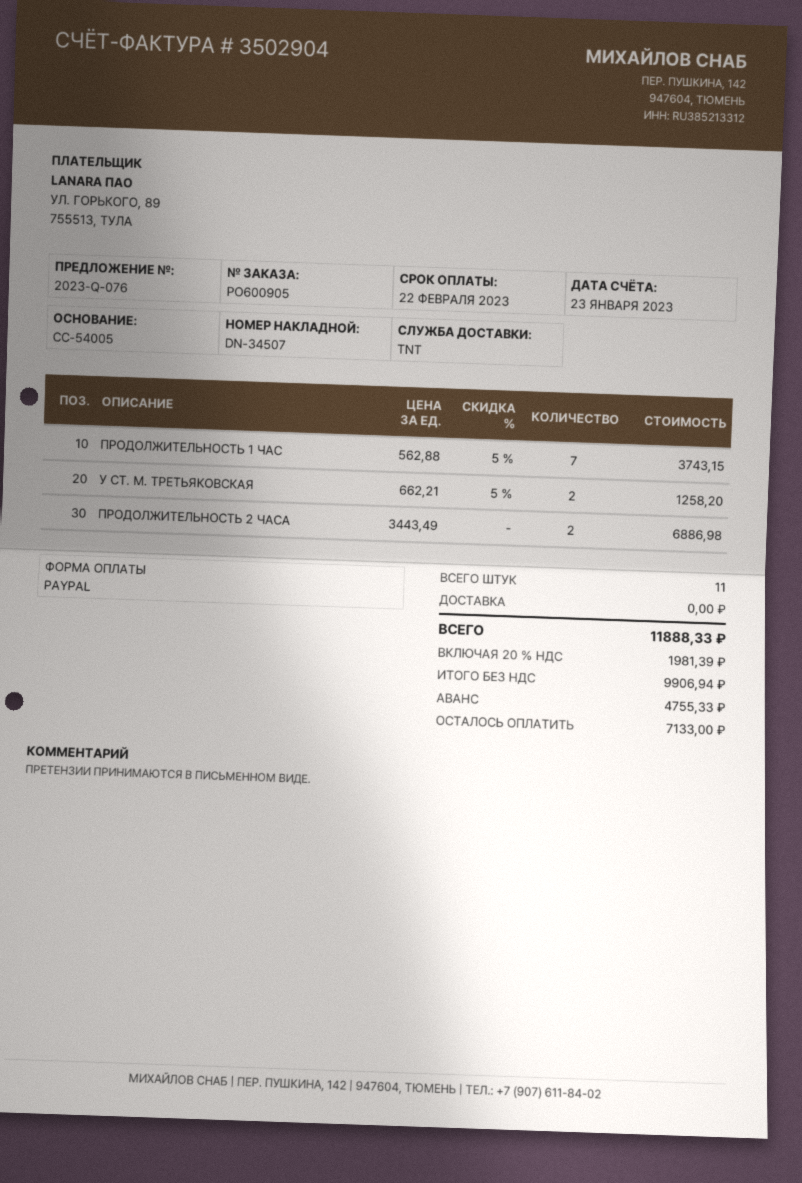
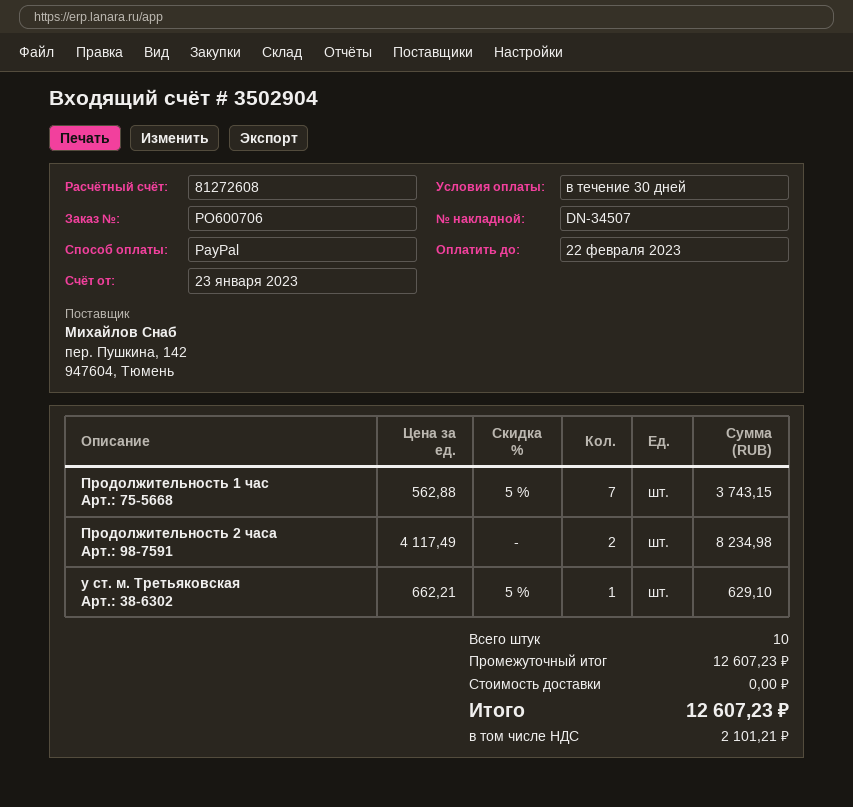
order number: PO600905 -> PO600706
У СТ. М. ТРЕТЬЯКОВСКАЯ: 2 x 662.21 - 5% = 1258.20 -> 1 x 662.21 - 5% = 629.10
ПРОДОЛЖИТЕЛЬНОСТЬ 2 ЧАСА: 2 x 3443.49 = 6886.98 -> 2 x 4117.49 = 8234.98
total quantity: 11 -> 10
tax: 1981.39 -> 2101.21
total: 11888.33 -> 12607.23

